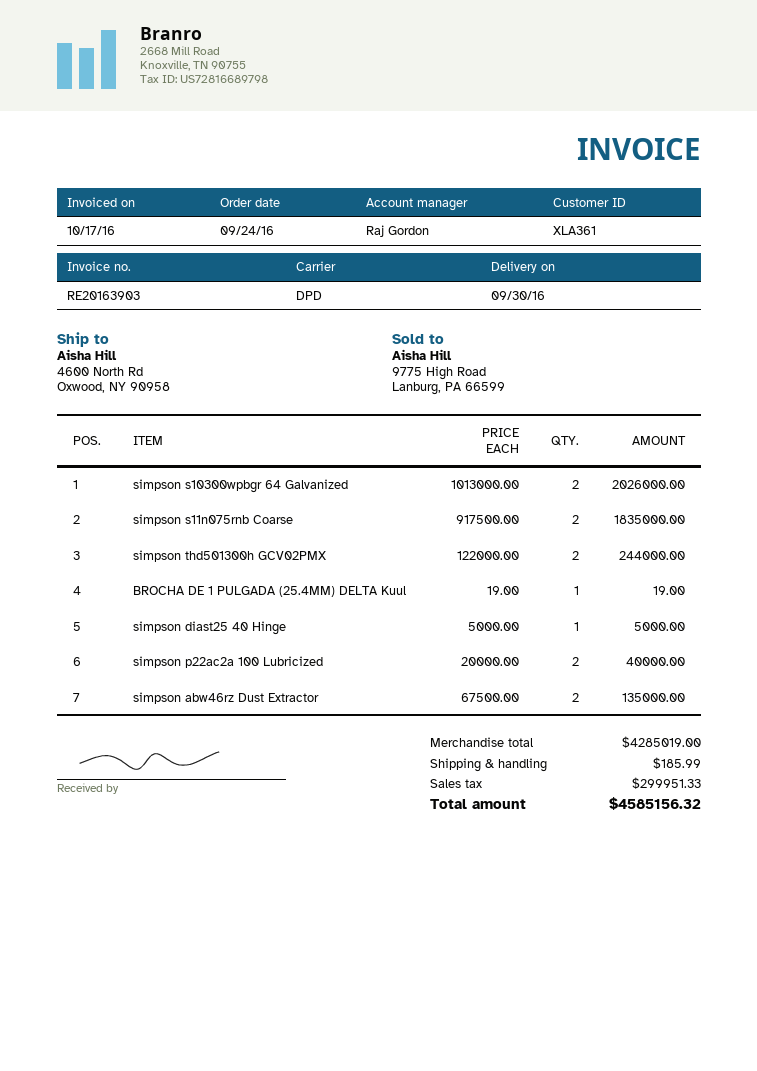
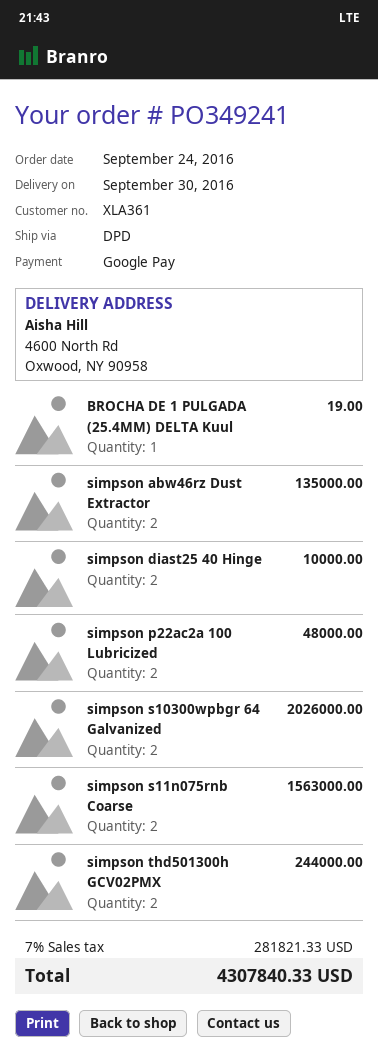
simpson s11n075rnb Coarse: 2 for 1835000.00 -> 2 for 1563000.00
simpson diast25 40 Hinge: 1 for 5000.00 -> 2 for 10000.00
simpson p22ac2a 100 Lubricized: 2 for 40000.00 -> 2 for 48000.00
shipping: 185.99 -> none
tax: 299951.33 -> 281821.33
total: 4585156.32 -> 4307840.33

